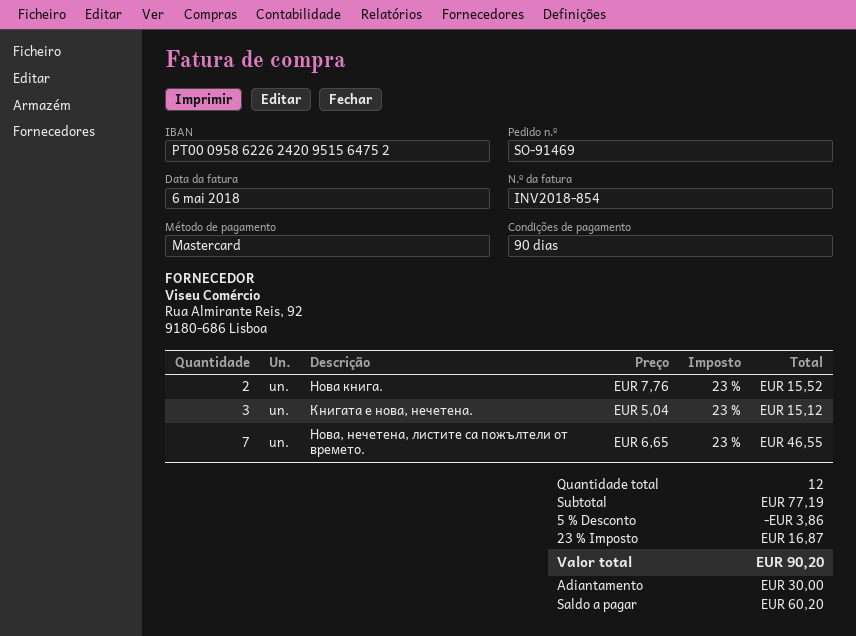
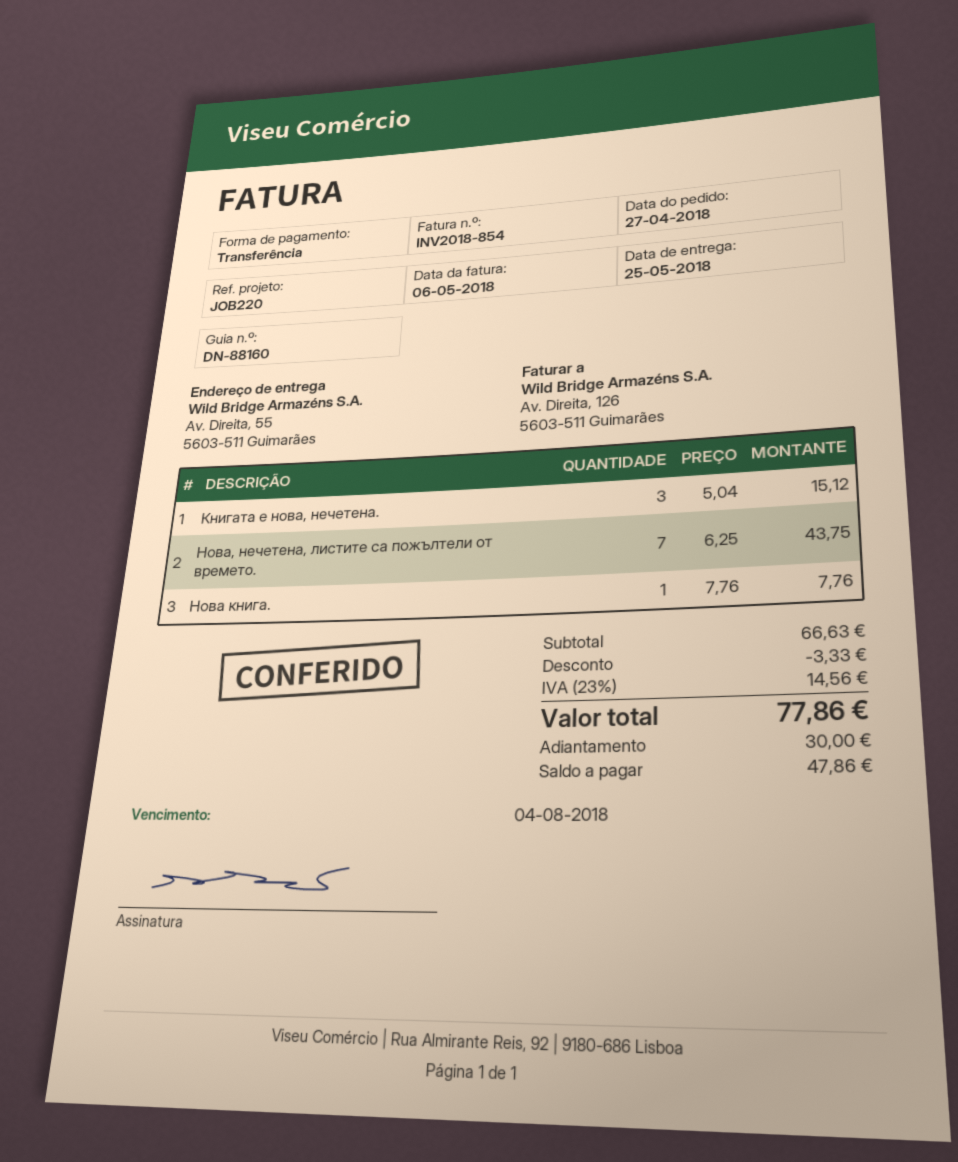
payment method: Mastercard -> bank transfer
Нова книга.: 2 x 7.76 = 15.52 -> 1 x 7.76 = 7.76
Нова, нечетена, листите са пожълтели от времето.: 7 x 6.65 = 46.55 -> 7 x 6.25 = 43.75
subtotal: 77.19 -> 66.63
discount: 3.86 -> 3.33
tax: 23% = 16.87 -> 23% = 14.56
total: 90.20 -> 77.86
balance: 60.20 -> 47.86

